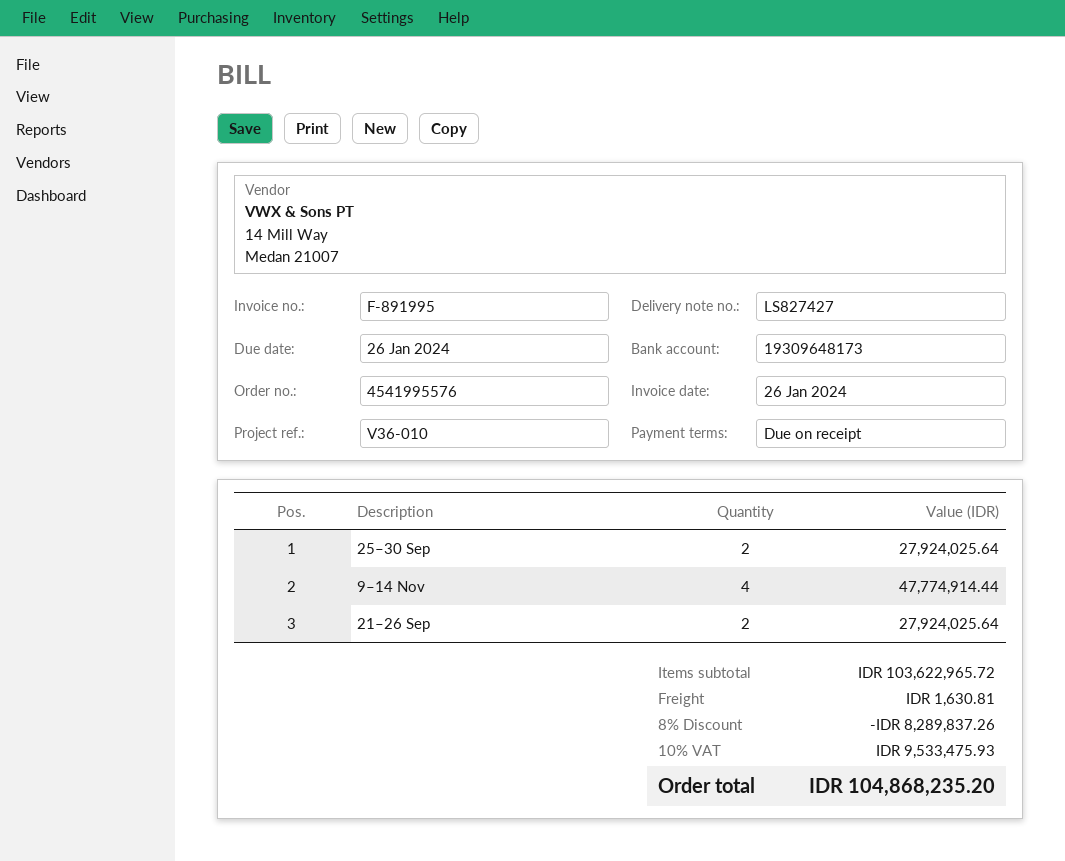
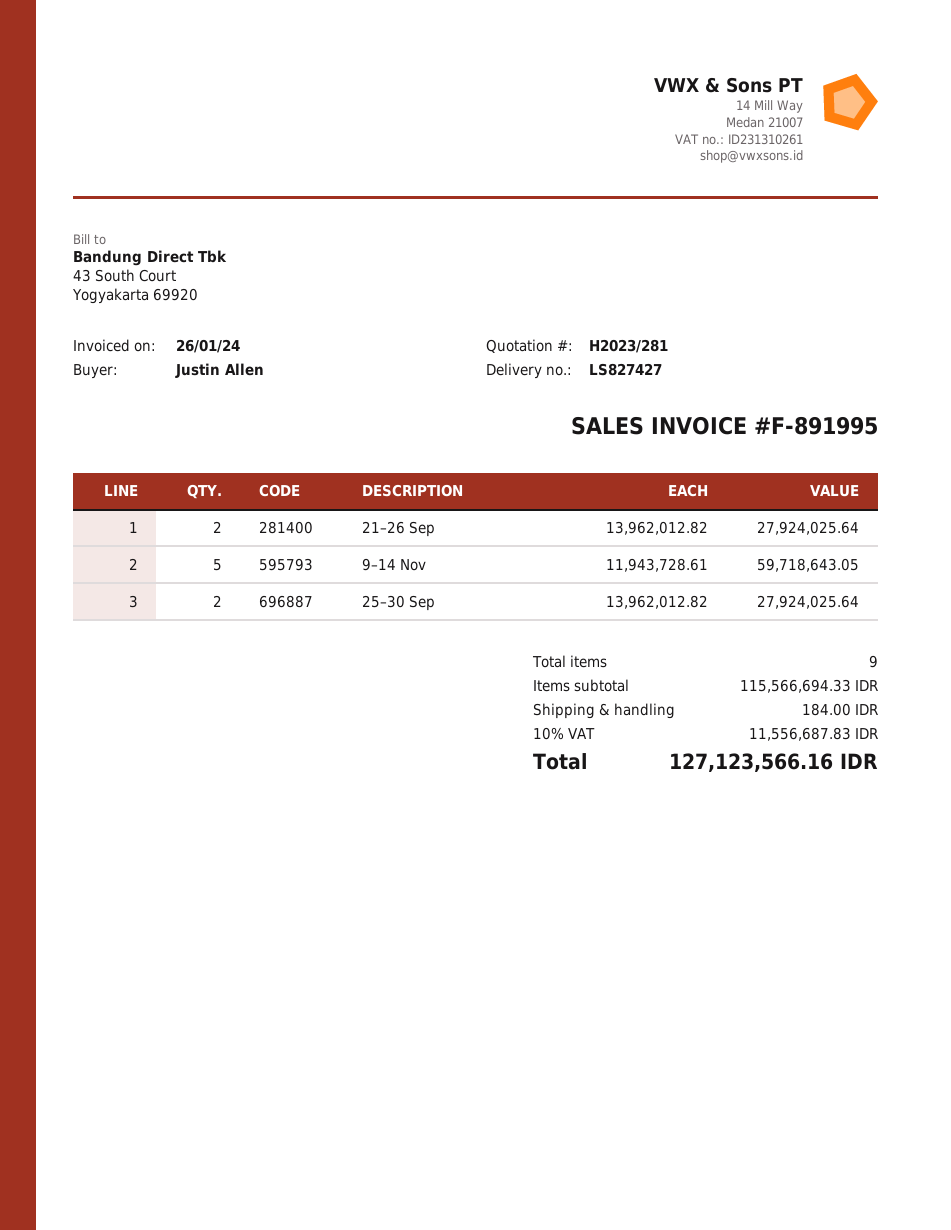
9–14 Nov: 4 for 47774914.44 -> 5 for 59718643.05
subtotal: 103622965.72 -> 115566694.33
discount: 8% = 8289837.26 -> none
shipping: 1630.81 -> 184.00
tax: 10% = 9533475.93 -> 10% = 11556687.83
total: 104868235.20 -> 127123566.16

